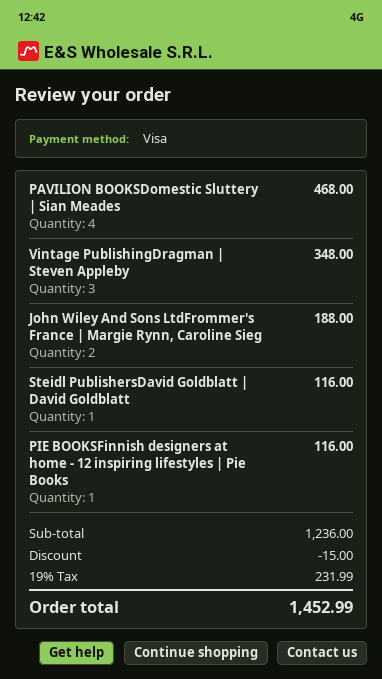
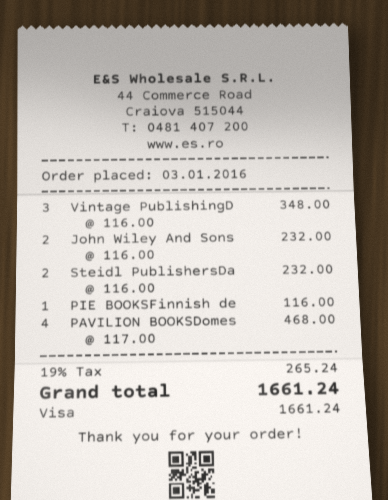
John Wiley And Sons LtdFrommer's France | Margie Rynn, Caroline Sieg: 2 for 188.00 -> 2 for 232.00
Steidl PublishersDavid Goldblatt | David Goldblatt: 1 for 116.00 -> 2 for 232.00
discount: 15.00 -> none
tax: 19% = 231.99 -> 19% = 265.24
total: 1452.99 -> 1661.24

